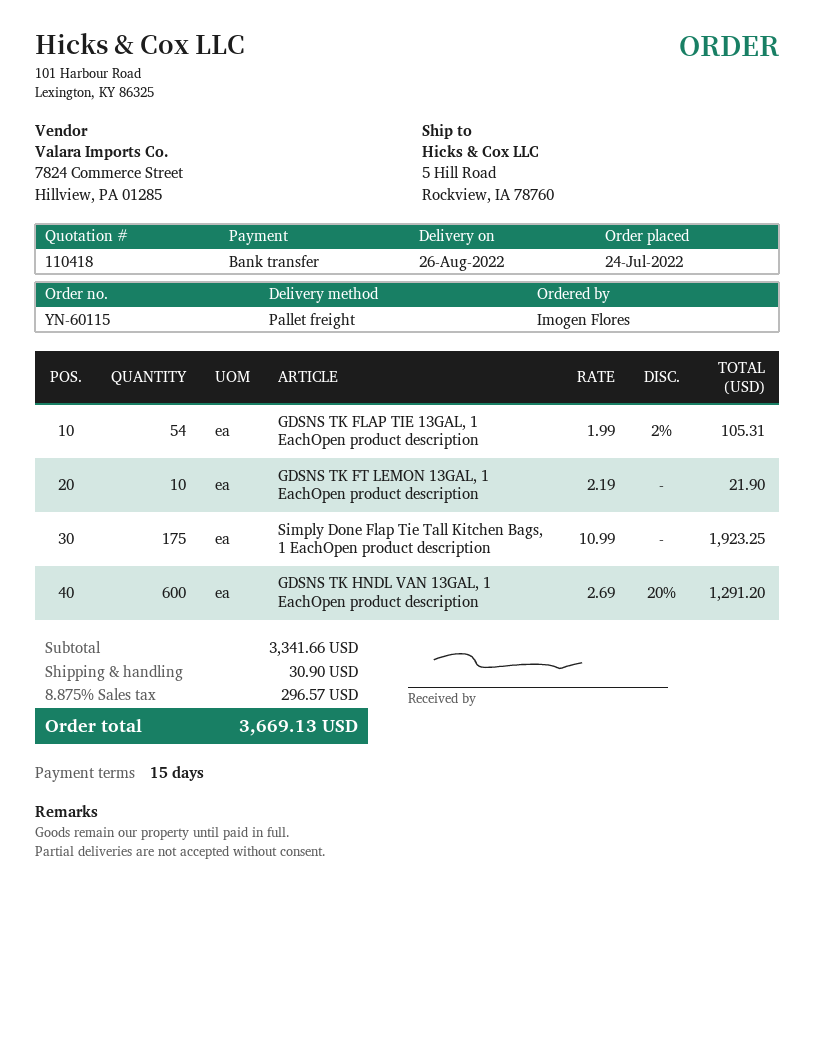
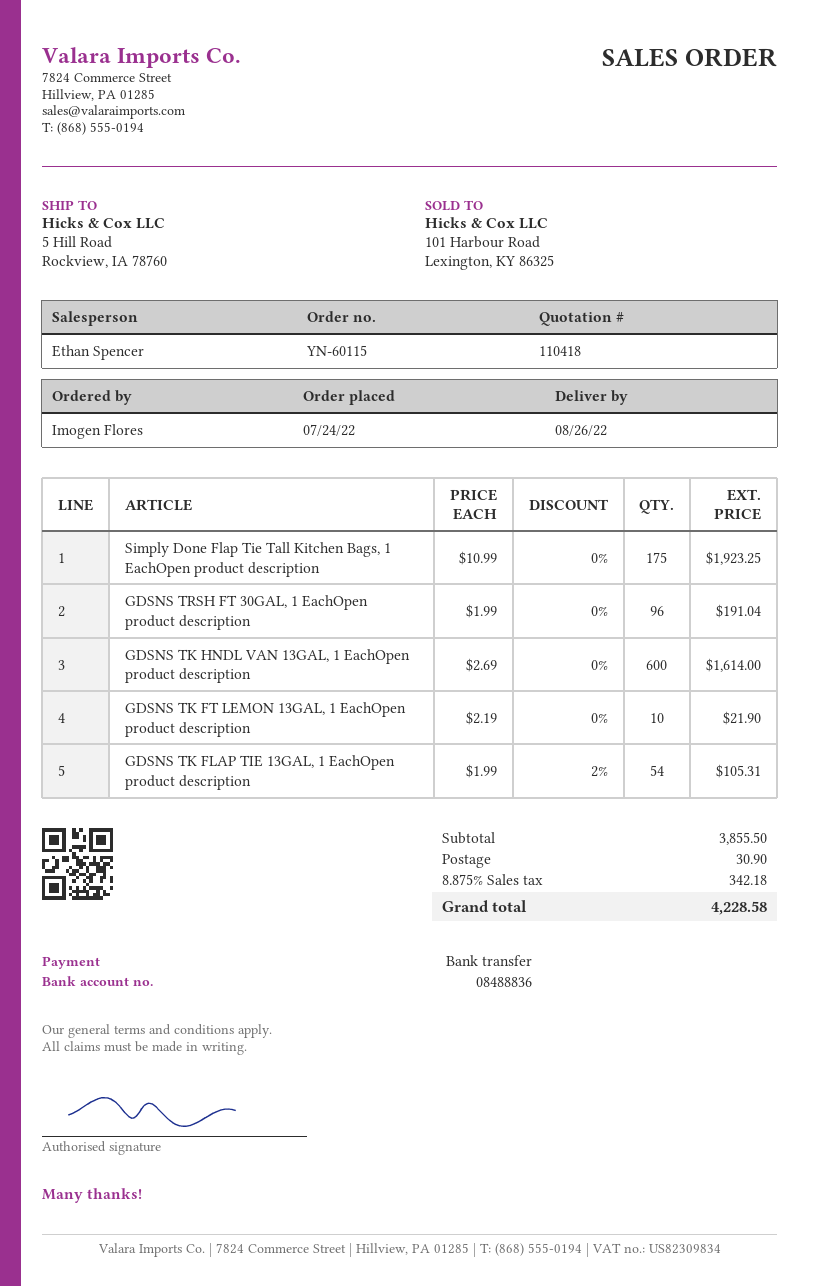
GDSNS TK HNDL VAN 13GAL, 1 EachOpen product description: 600 x 2.69 - 20% = 1291.20 -> 600 x 2.69 = 1614.00
GDSNS TRSH FT 30GAL, 1 EachOpen product description: none -> 96 x 1.99 = 191.04
subtotal: 3341.66 -> 3855.50
tax: 8.875% = 296.57 -> 8.875% = 342.18
total: 3669.13 -> 4228.58

